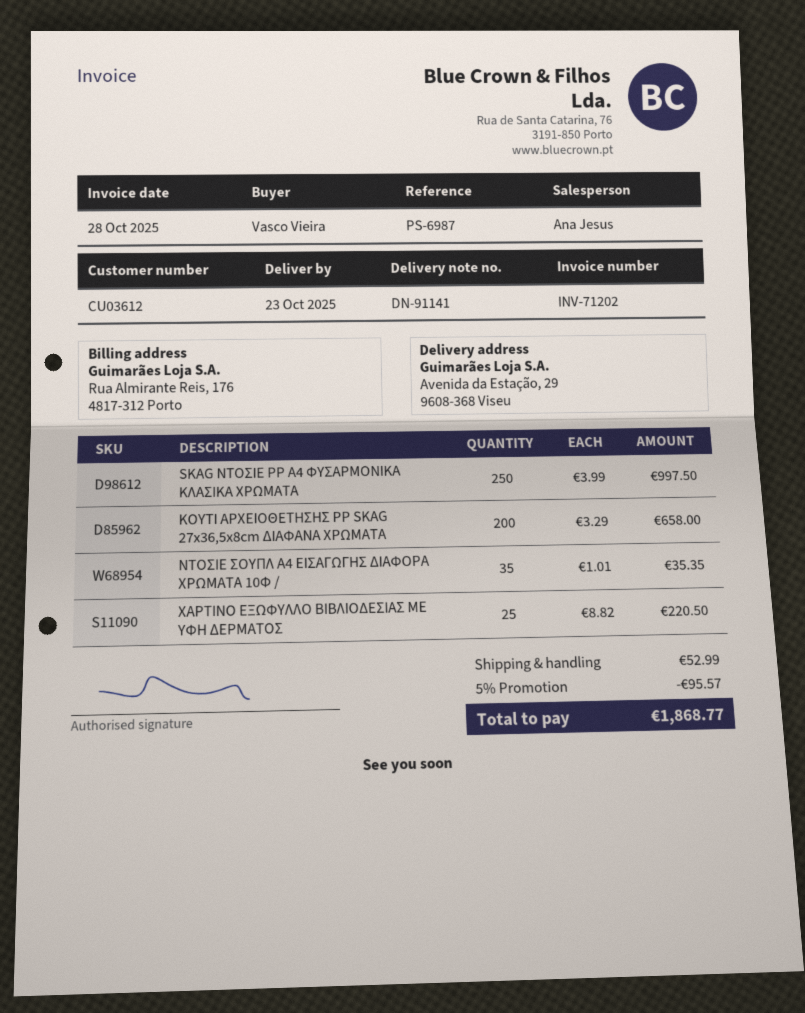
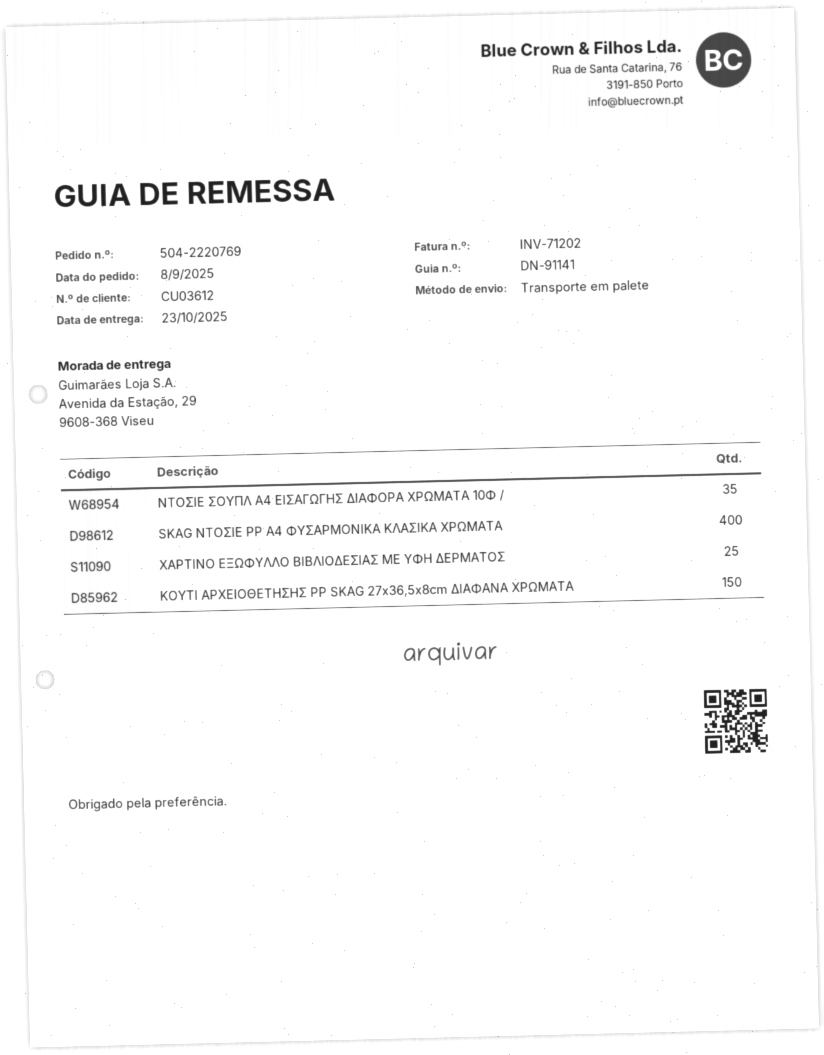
SKAG ΝΤΟΣΙΕ PP A4 ΦΥΣΑΡΜΟΝΙΚΑ ΚΛΑΣΙΚΑ ΧΡΩΜΑΤΑ: 250 -> 400
ΚΟΥΤΙ ΑΡΧΕΙΟΘΕΤΗΣΗΣ PP SKAG 27x36,5x8cm ΔΙΑΦΑΝΑ ΧΡΩΜΑΤΑ: 200 -> 150

